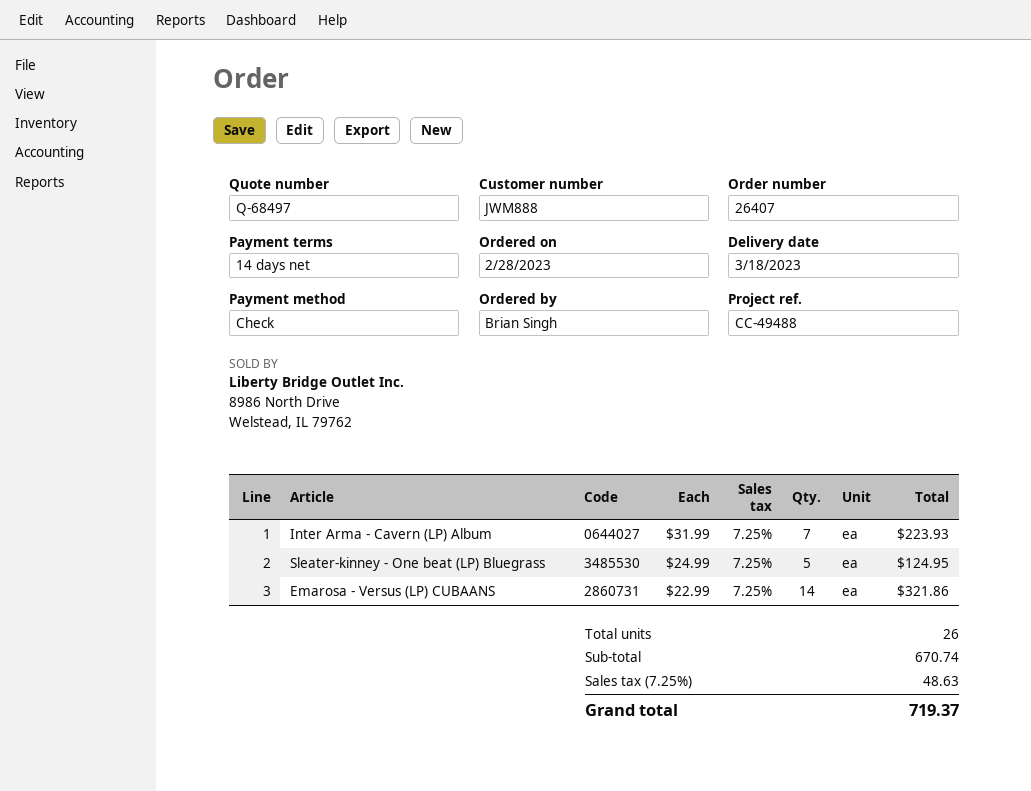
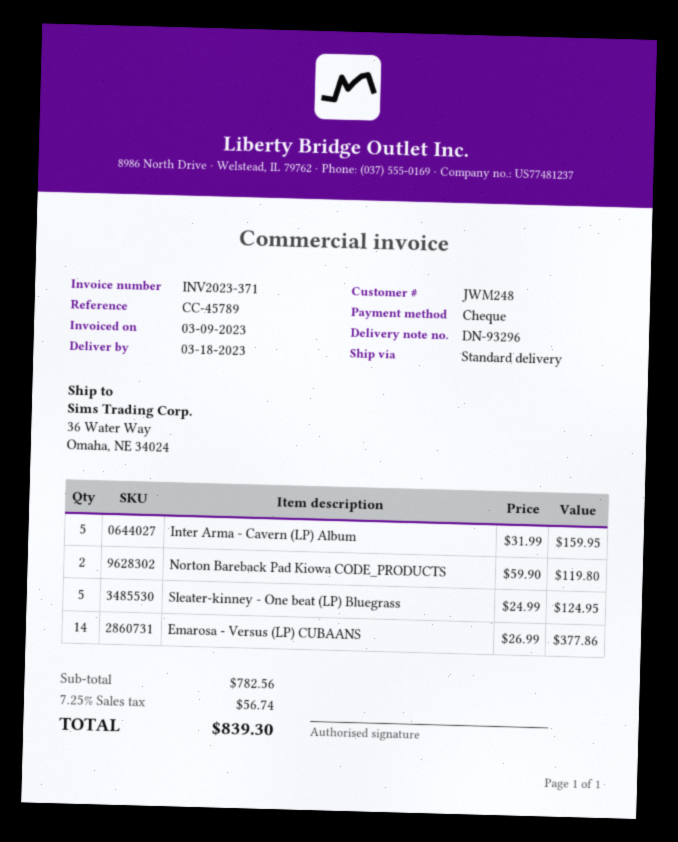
customer number: JWM888 -> JWM248
reference: CC-49488 -> CC-45789
Inter Arma - Cavern (LP) Album: 7 x 31.99 = 223.93 -> 5 x 31.99 = 159.95
Emarosa - Versus (LP) CUBAANS: 14 x 22.99 = 321.86 -> 14 x 26.99 = 377.86
Norton Bareback Pad Kiowa CODE_PRODUCTS: none -> 2 x 59.90 = 119.80
subtotal: 670.74 -> 782.56
tax: 7.25% = 48.63 -> 7.25% = 56.74
total: 719.37 -> 839.30

